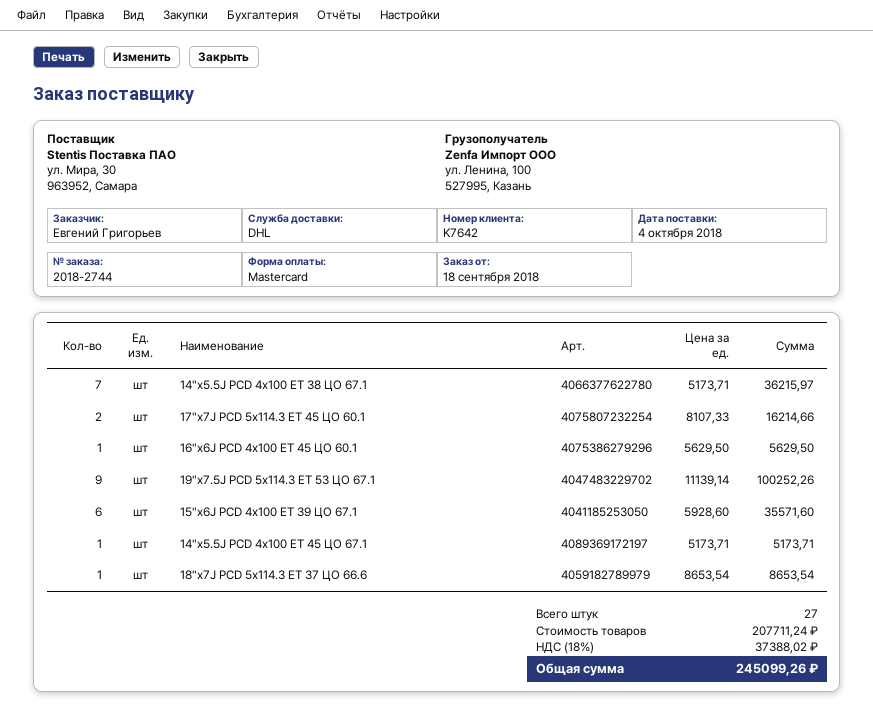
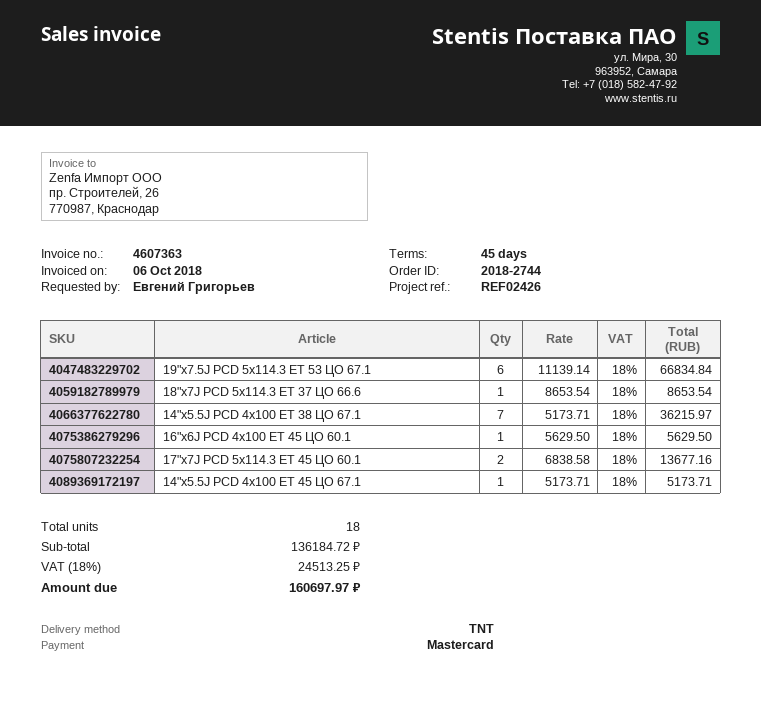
shipping method: DHL -> TNT
17"x7J PCD 5x114.3 ЕТ 45 ЦО 60.1: 2 x 8107.33 = 16214.66 -> 2 x 6838.58 = 13677.16
19"x7.5J PCD 5x114.3 ЕТ 53 ЦО 67.1: 9 x 11139.14 = 100252.26 -> 6 x 11139.14 = 66834.84
15"x6J PCD 4x100 ЕТ 39 ЦО 67.1: 6 x 5928.60 = 35571.60 -> none
total quantity: 27 -> 18
subtotal: 207711.24 -> 136184.72
tax: 18% = 37388.02 -> 18% = 24513.25
total: 245099.26 -> 160697.97

